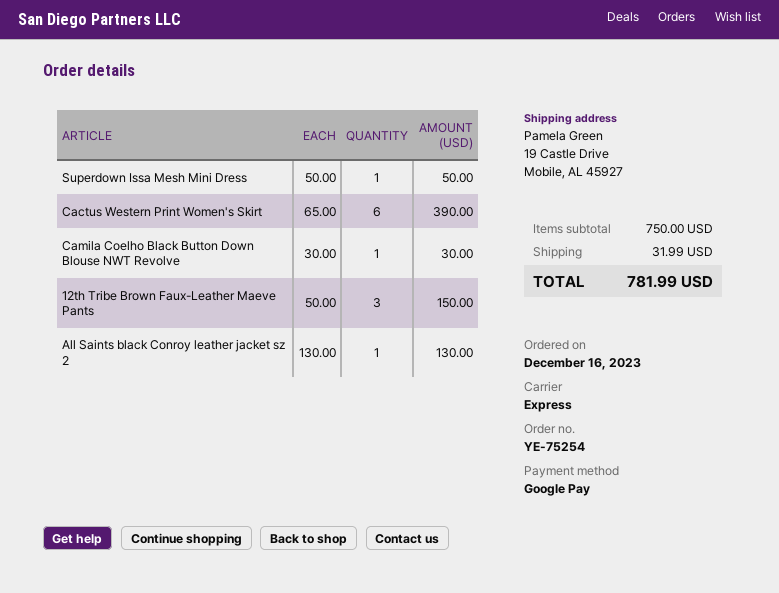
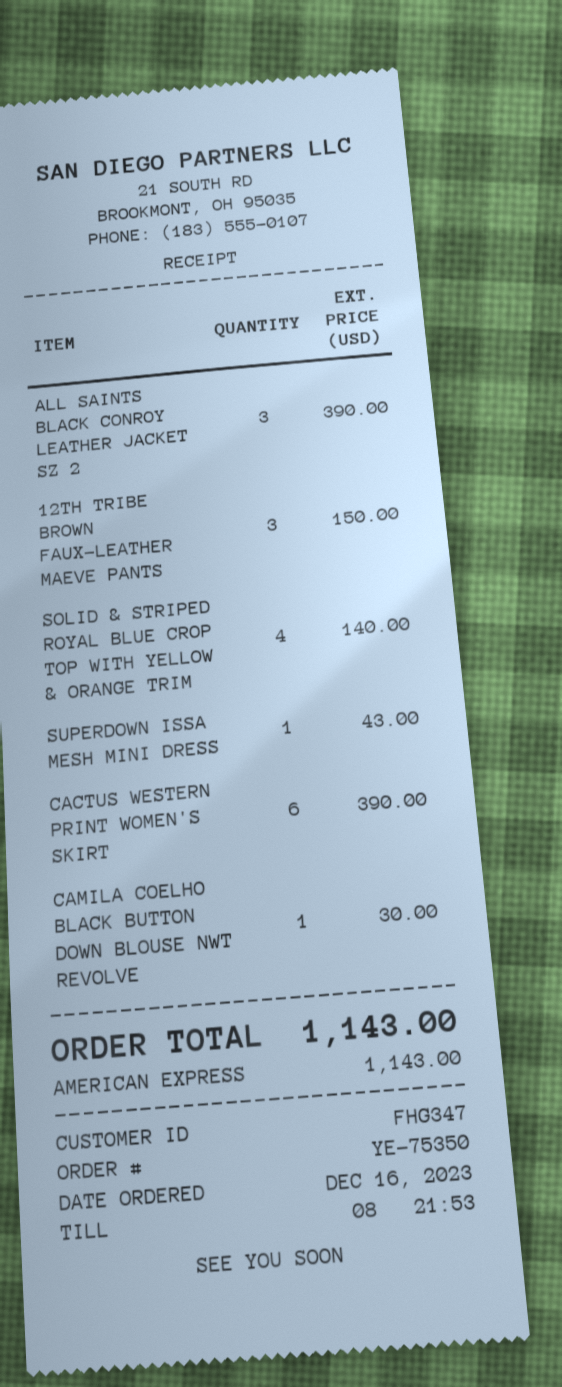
order number: YE-75254 -> YE-75350
payment method: Google Pay -> American Express
Superdown Issa Mesh Mini Dress: 1 for 50.00 -> 1 for 43.00
All Saints black Conroy leather jacket sz 2: 1 for 130.00 -> 3 for 390.00
SOLID & STRIPED ROYAL BLUE CROP TOP WITH YELLOW & ORANGE TRIM: none -> 4 for 140.00
shipping: 31.99 -> none
total: 781.99 -> 1143.00

